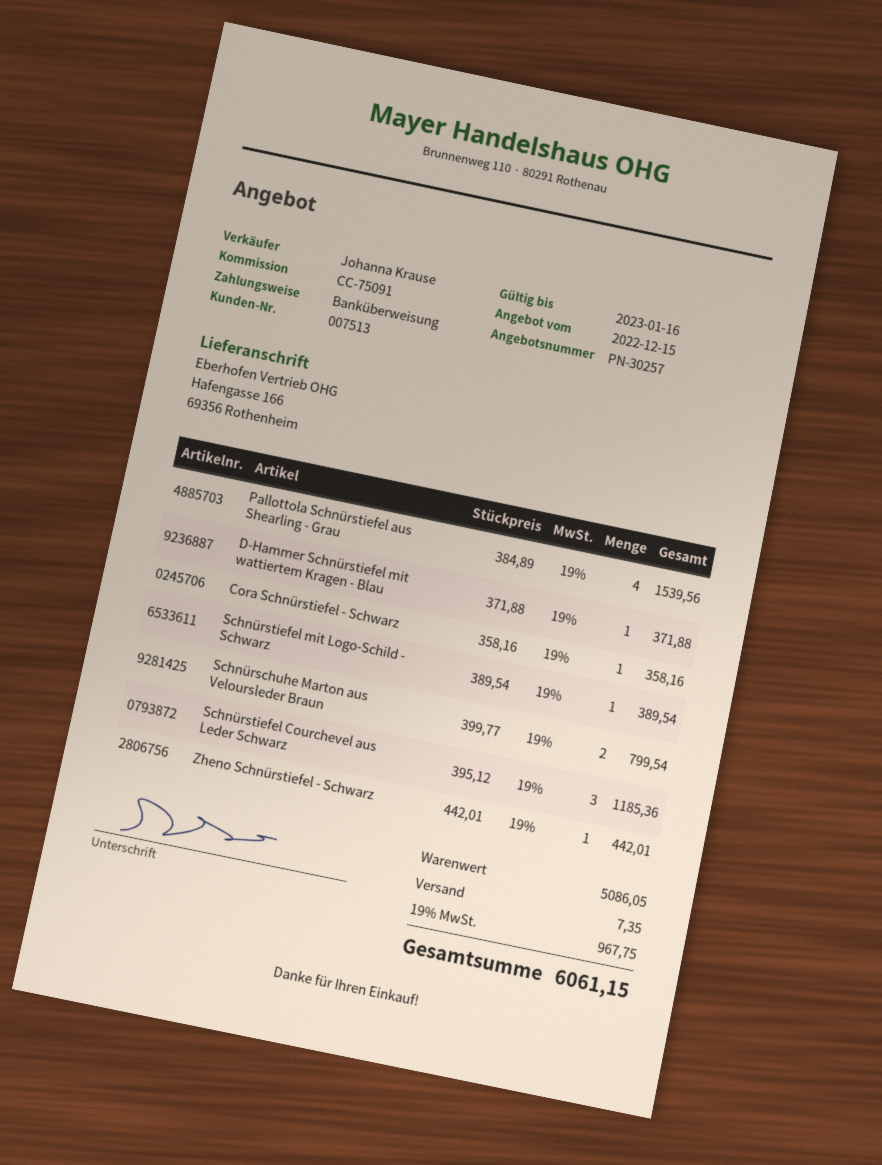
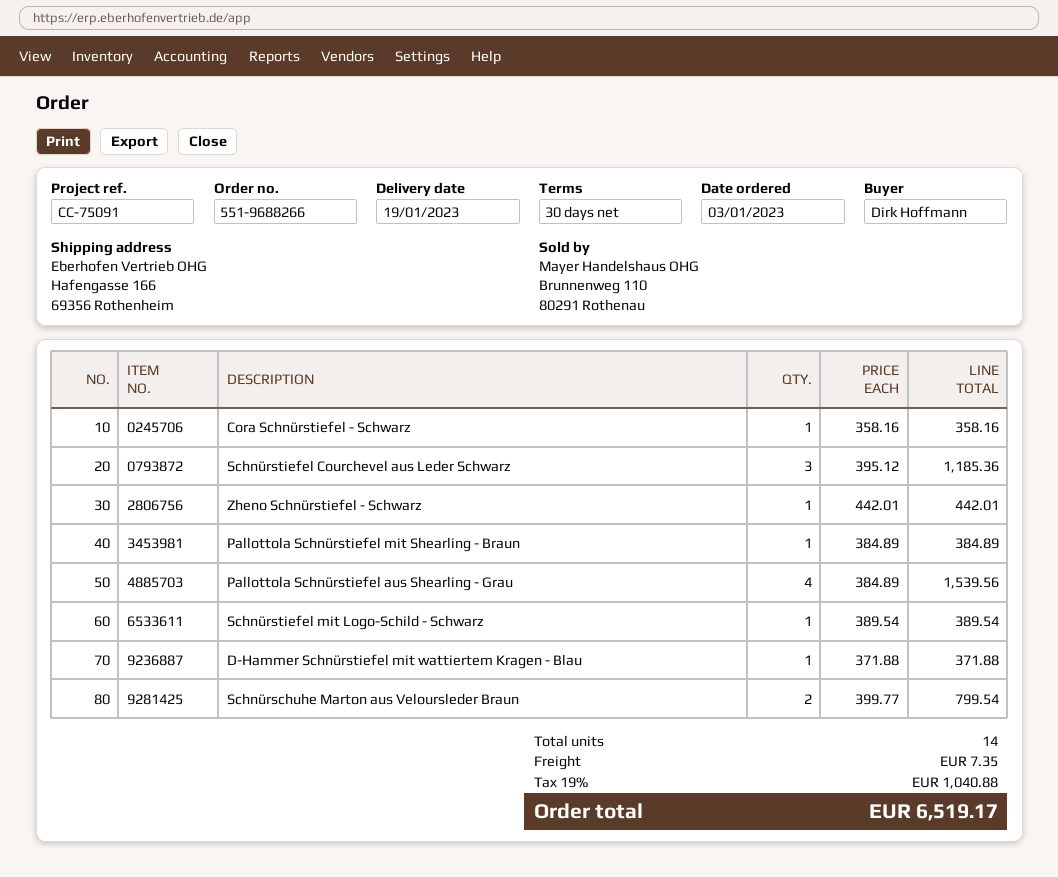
Pallottola Schnürstiefel mit Shearling - Braun: none -> 1 x 384.89 = 384.89
tax: 19% = 967.75 -> 19% = 1040.88
total: 6061.15 -> 6519.17

